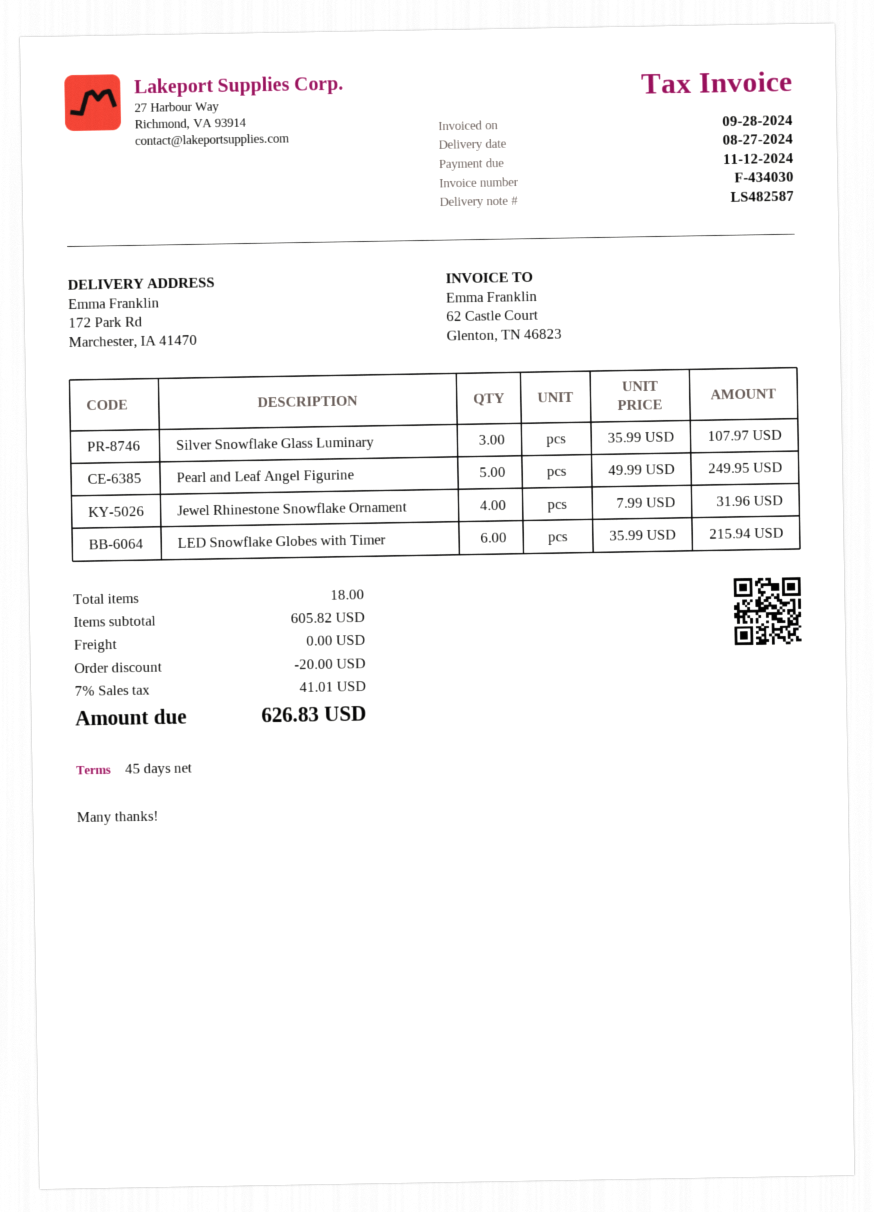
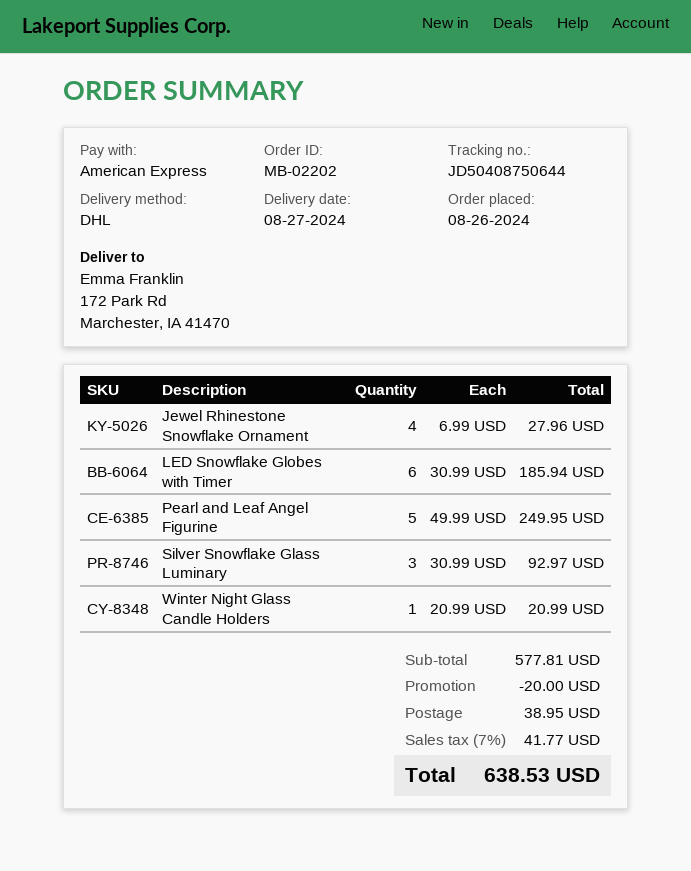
Silver Snowflake Glass Luminary: 3 x 35.99 = 107.97 -> 3 x 30.99 = 92.97
Jewel Rhinestone Snowflake Ornament: 4 x 7.99 = 31.96 -> 4 x 6.99 = 27.96
LED Snowflake Globes with Timer: 6 x 35.99 = 215.94 -> 6 x 30.99 = 185.94
Winter Night Glass Candle Holders: none -> 1 x 20.99 = 20.99
subtotal: 605.82 -> 577.81
shipping: 0.00 -> 38.95
tax: 7% = 41.01 -> 7% = 41.77
total: 626.83 -> 638.53

